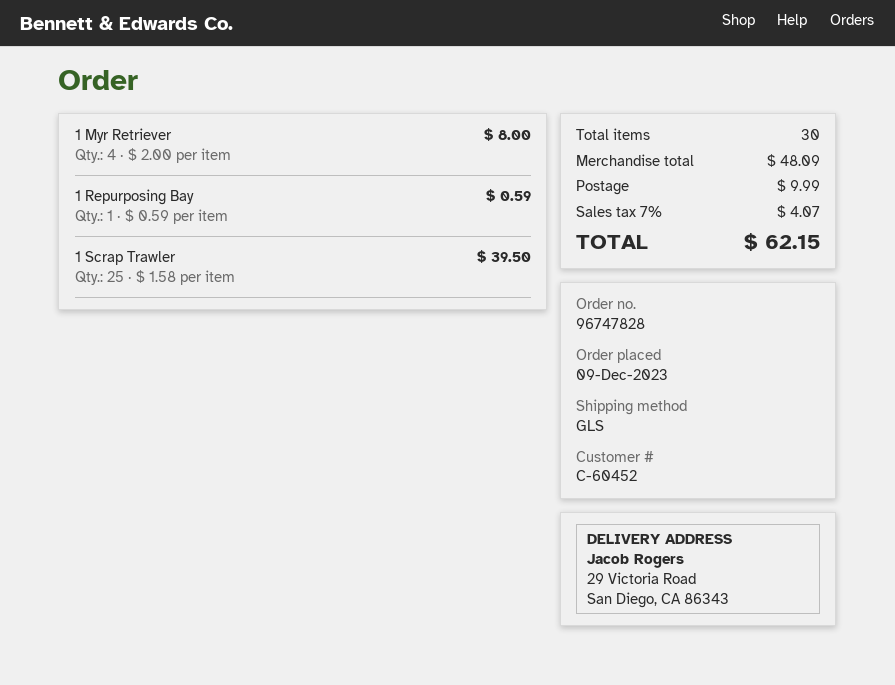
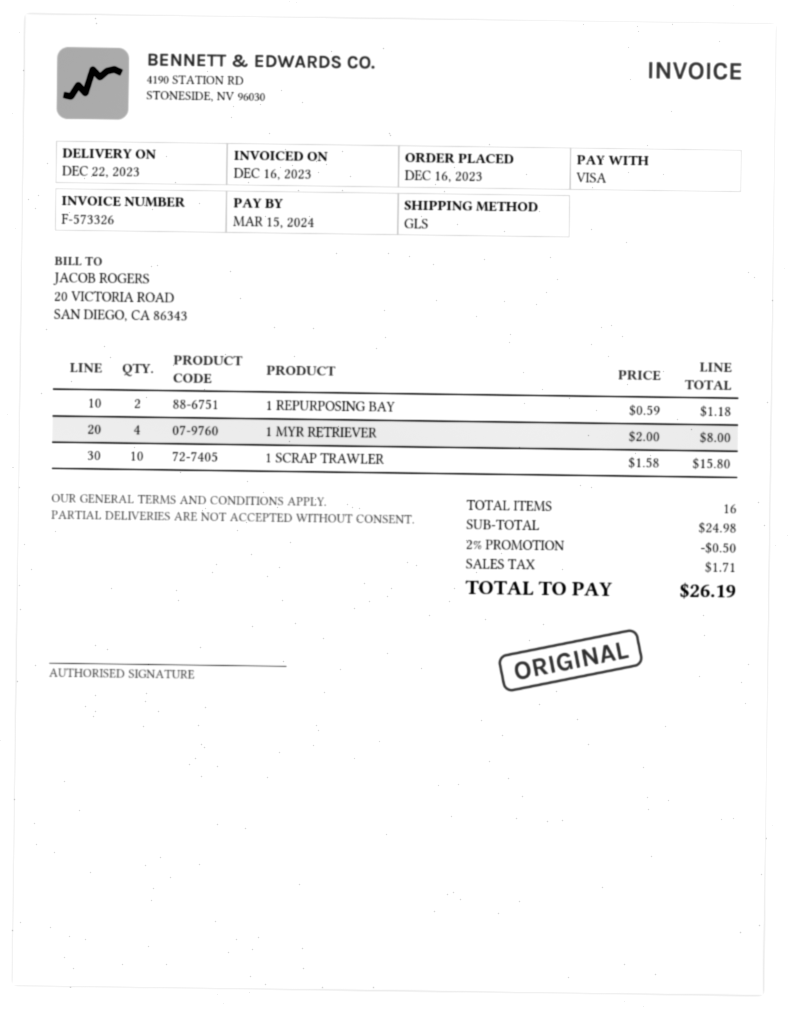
order date: 2023-12-09 -> 2023-12-16
1 Repurposing Bay: 1 x 0.59 = 0.59 -> 2 x 0.59 = 1.18
1 Scrap Trawler: 25 x 1.58 = 39.50 -> 10 x 1.58 = 15.80
total quantity: 30 -> 16
subtotal: 48.09 -> 24.98
discount: none -> 2% = 0.50
shipping: 9.99 -> none
tax: 4.07 -> 1.71
total: 62.15 -> 26.19

